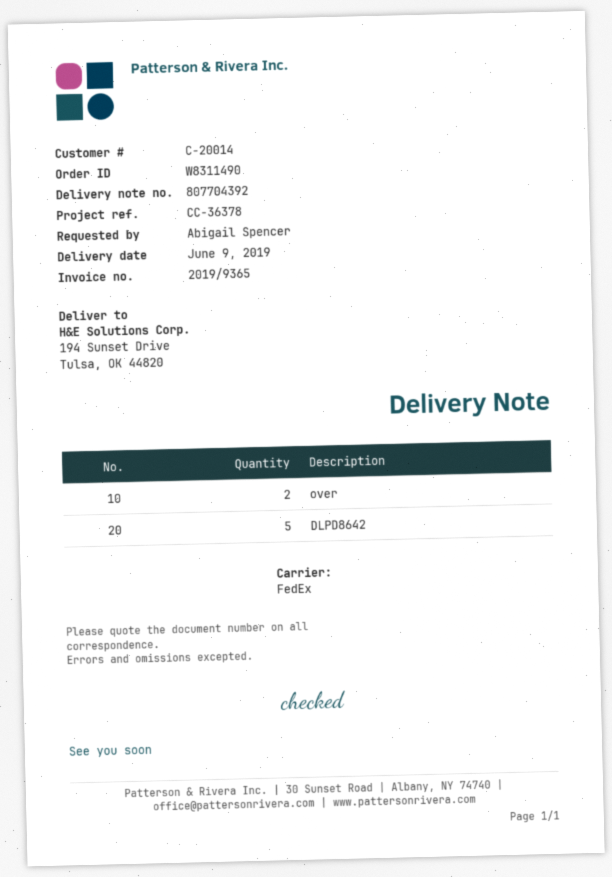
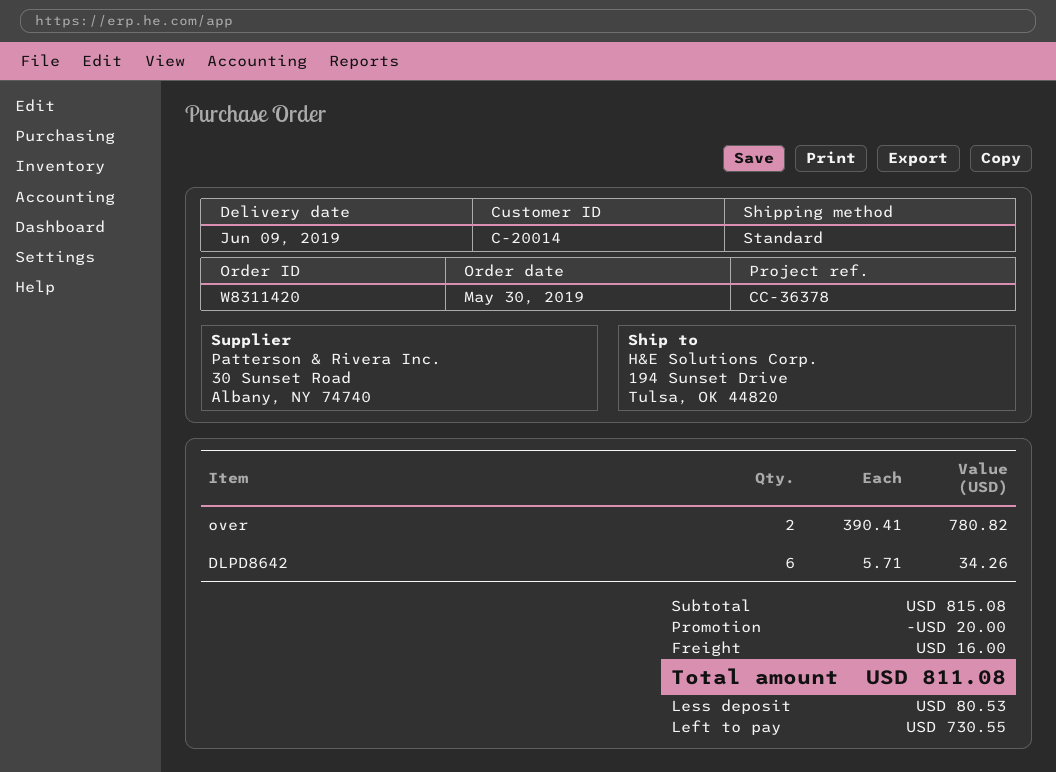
order number: W8311490 -> W8311420
shipping method: FedEx -> standard
DLPD8642: 5 -> 6

